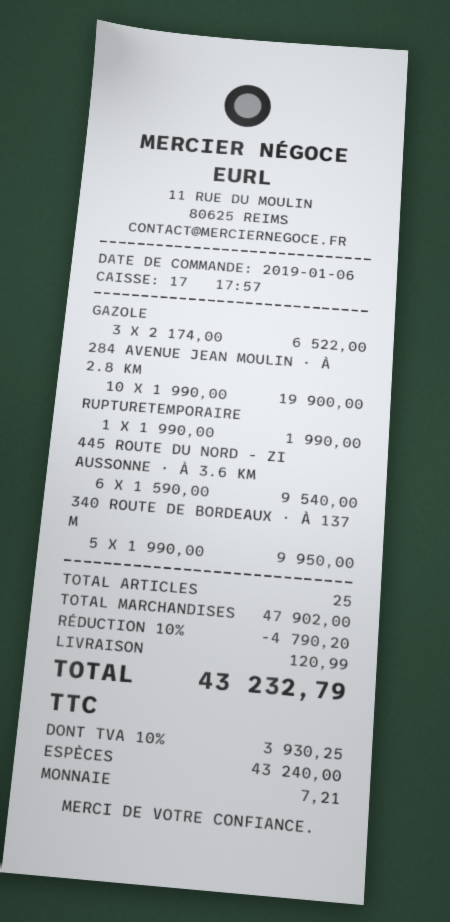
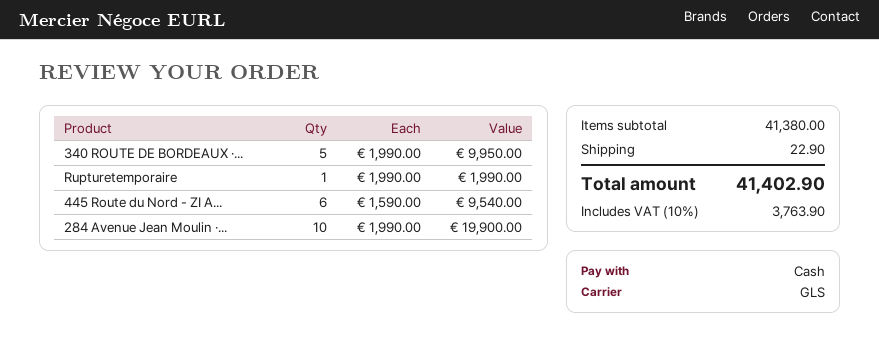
GAZOLE: 3 x 2174.00 = 6522.00 -> none
subtotal: 47902.00 -> 41380.00
discount: 10% = 4790.20 -> none
shipping: 120.99 -> 22.90
tax: 10% = 3930.25 -> 10% = 3763.90
total: 43232.79 -> 41402.90

